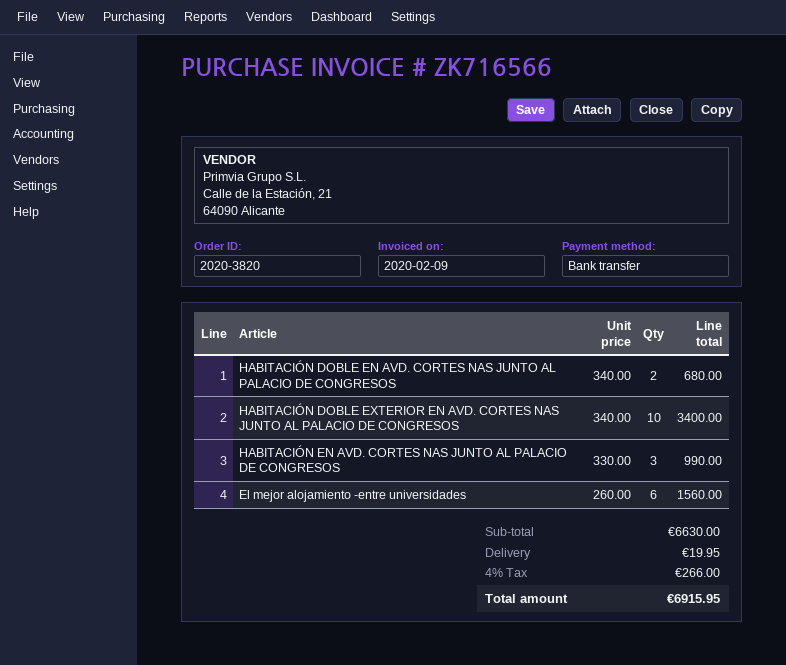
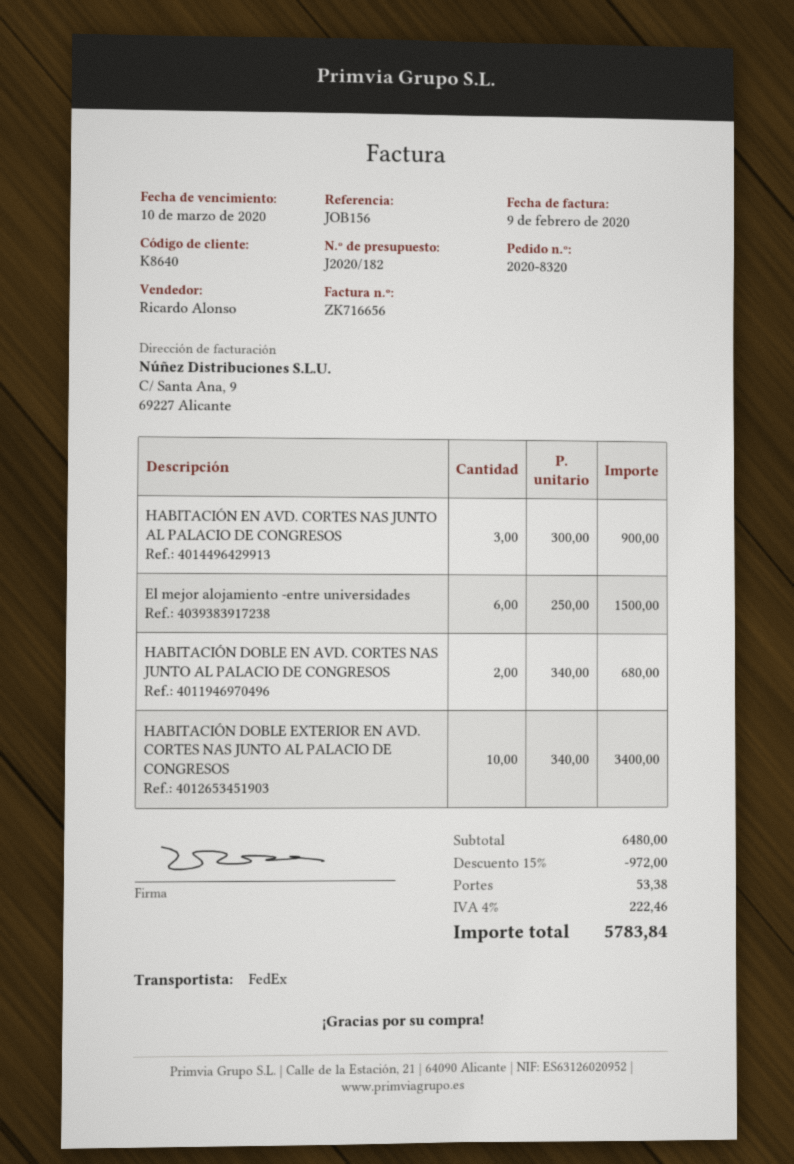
order number: 2020-3820 -> 2020-8320
invoice number: ZK716566 -> ZK716656
HABITACIÓN EN AVD. CORTES NAS JUNTO AL PALACIO DE CONGRESOS: 3 x 330.00 = 990.00 -> 3 x 300.00 = 900.00
El mejor alojamiento -entre universidades: 6 x 260.00 = 1560.00 -> 6 x 250.00 = 1500.00
subtotal: 6630.00 -> 6480.00
discount: none -> 15% = 972.00
shipping: 19.95 -> 53.38
tax: 4% = 266.00 -> 4% = 222.46
total: 6915.95 -> 5783.84

